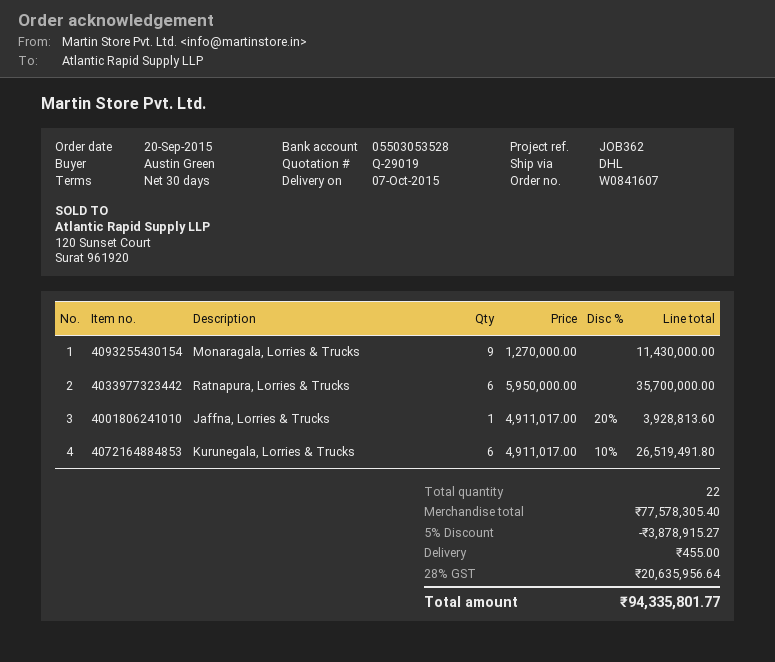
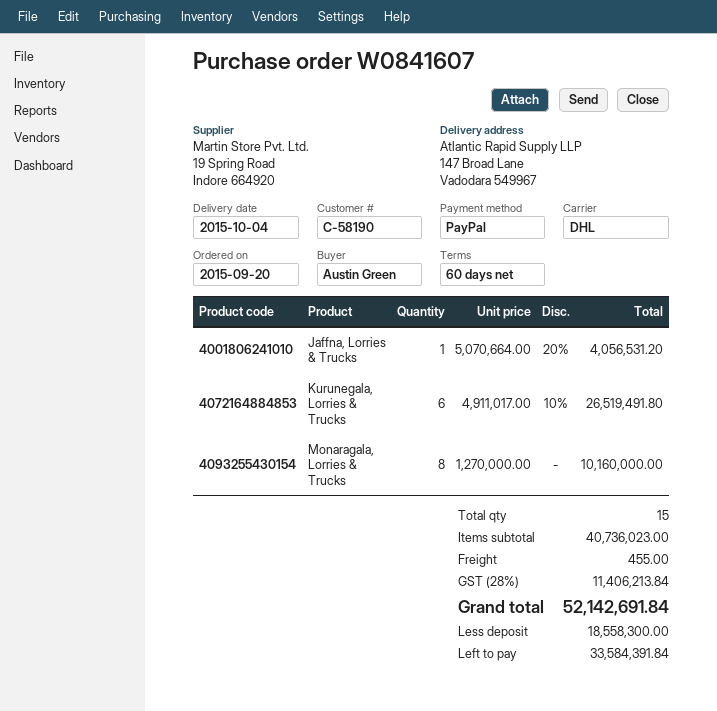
delivery date: 2015-10-07 -> 2015-10-04
payment terms: 30 days -> 60 days
Monaragala, Lorries & Trucks: 9 x 1270000.00 = 11430000.00 -> 8 x 1270000.00 = 10160000.00
Ratnapura, Lorries & Trucks: 6 x 5950000.00 = 35700000.00 -> none
Jaffna, Lorries & Trucks: 1 x 4911017.00 - 20% = 3928813.60 -> 1 x 5070664.00 - 20% = 4056531.20
total quantity: 22 -> 15
subtotal: 77578305.40 -> 40736023.00
discount: 5% = 3878915.27 -> none
tax: 28% = 20635956.64 -> 28% = 11406213.84
total: 94335801.77 -> 52142691.84

